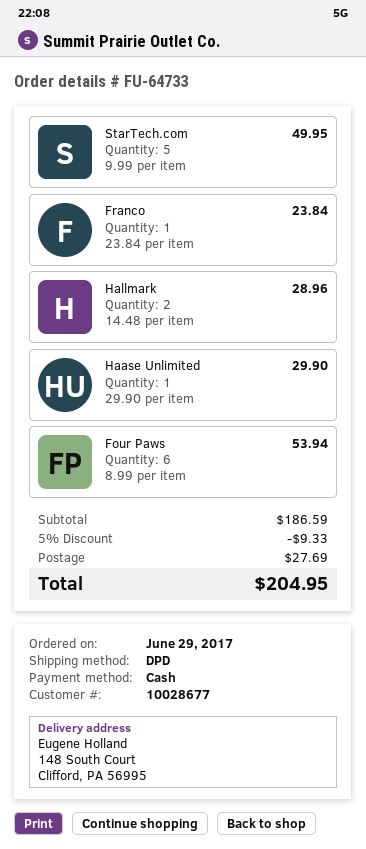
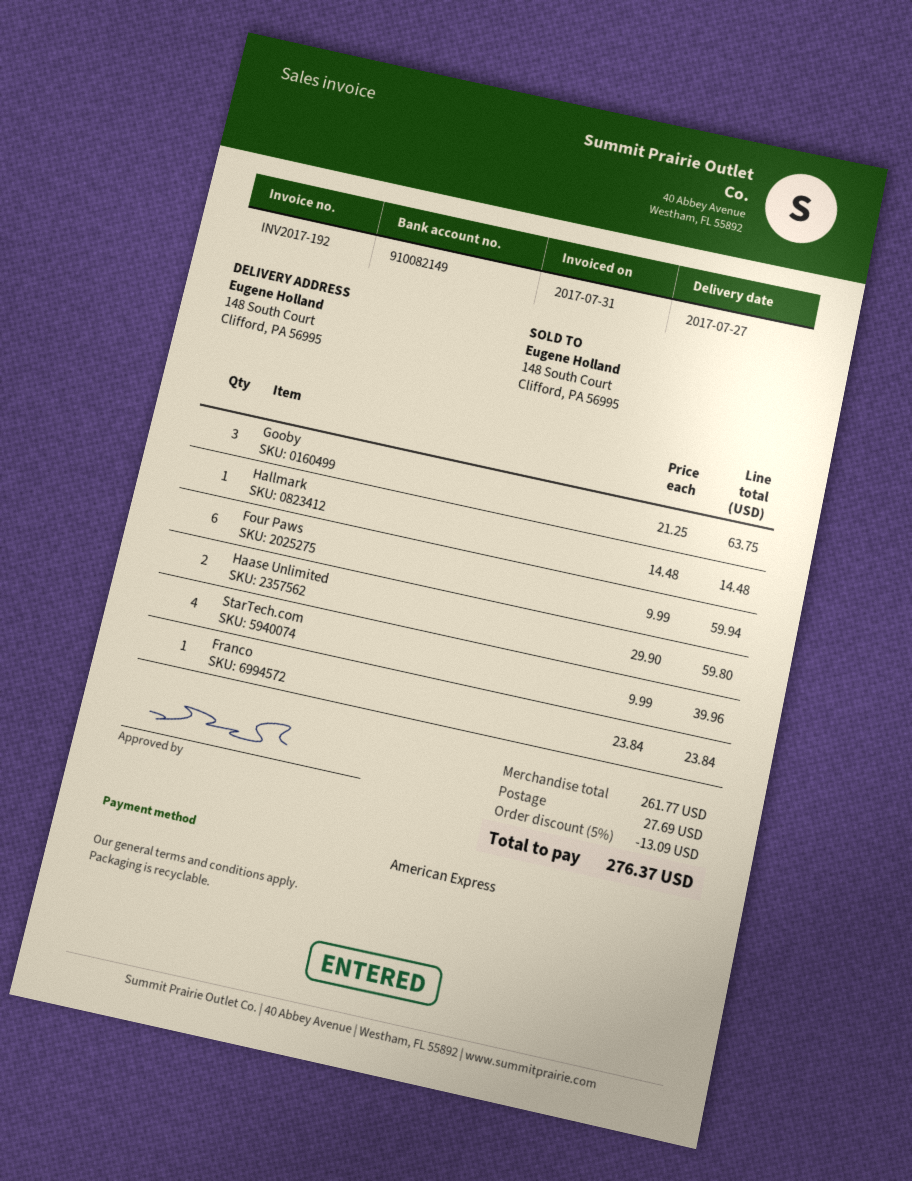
payment method: cash -> American Express
StarTech.com: 5 x 9.99 = 49.95 -> 4 x 9.99 = 39.96
Hallmark: 2 x 14.48 = 28.96 -> 1 x 14.48 = 14.48
Haase Unlimited: 1 x 29.90 = 29.90 -> 2 x 29.90 = 59.80
Four Paws: 6 x 8.99 = 53.94 -> 6 x 9.99 = 59.94
Gooby: none -> 3 x 21.25 = 63.75
subtotal: 186.59 -> 261.77
discount: 5% = 9.33 -> 5% = 13.09
total: 204.95 -> 276.37

